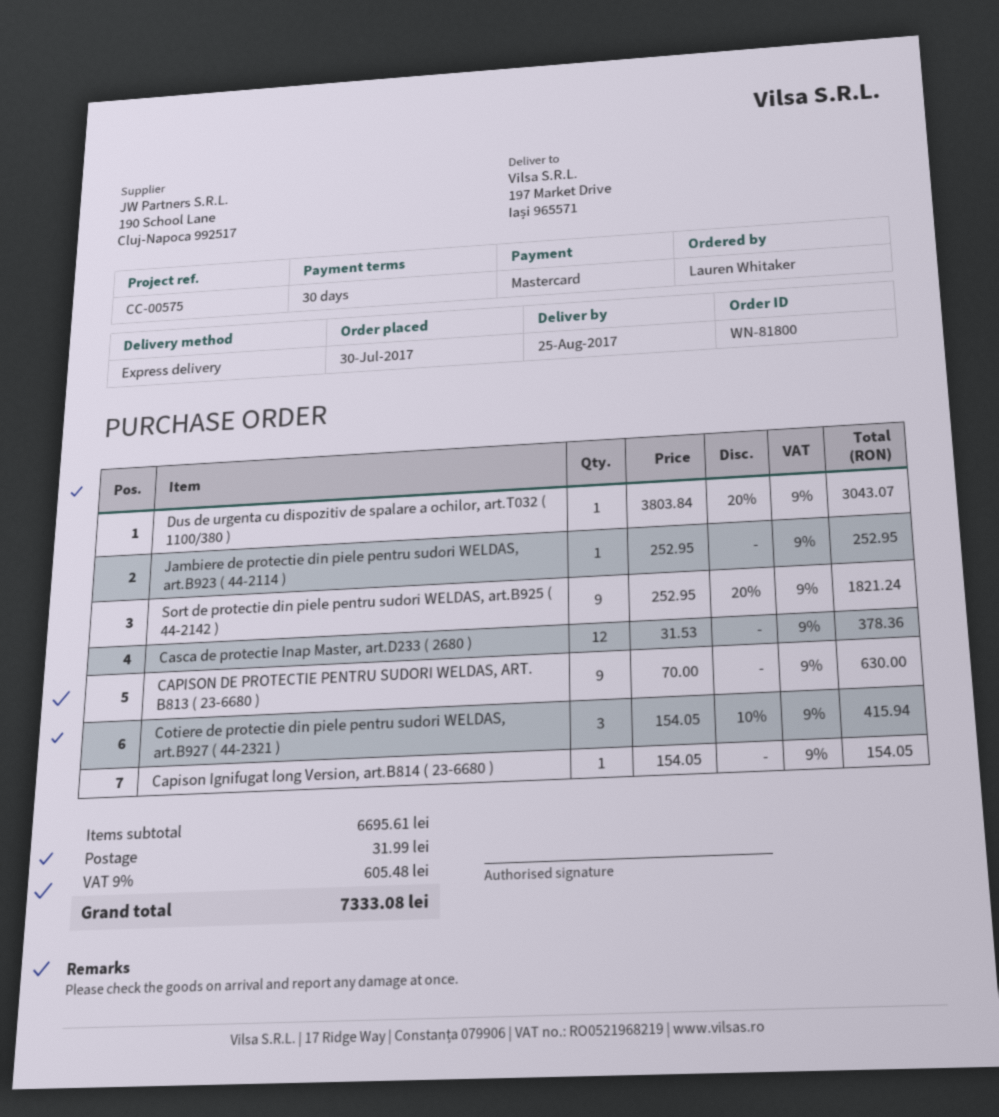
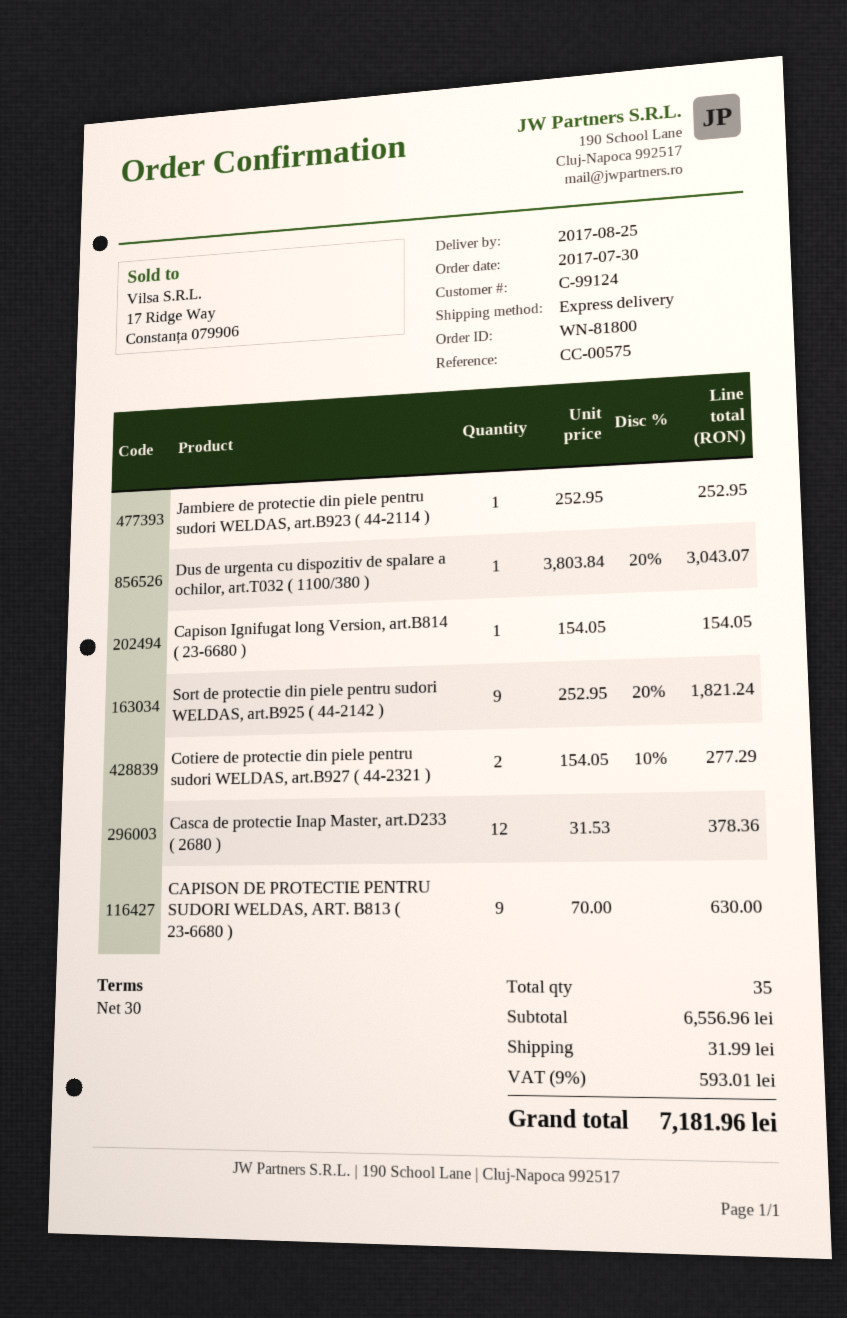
Cotiere de protectie din piele pentru sudori WELDAS, art.B927 ( 44-2321 ): 3 x 154.05 - 10% = 415.94 -> 2 x 154.05 - 10% = 277.29
subtotal: 6695.61 -> 6556.96
tax: 9% = 605.48 -> 9% = 593.01
total: 7333.08 -> 7181.96

